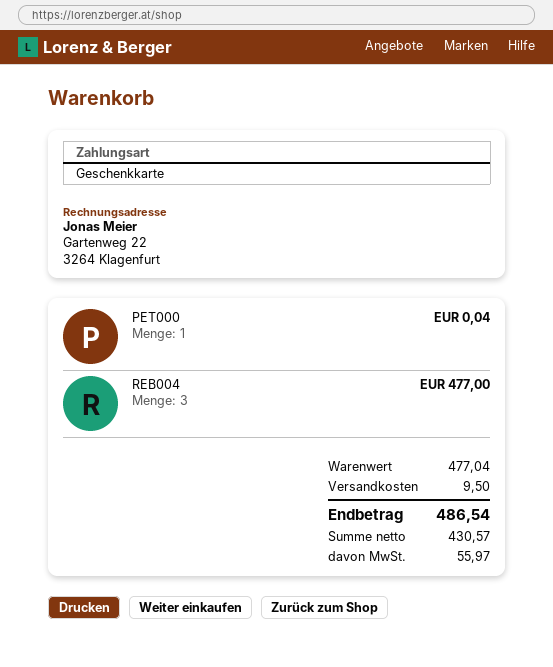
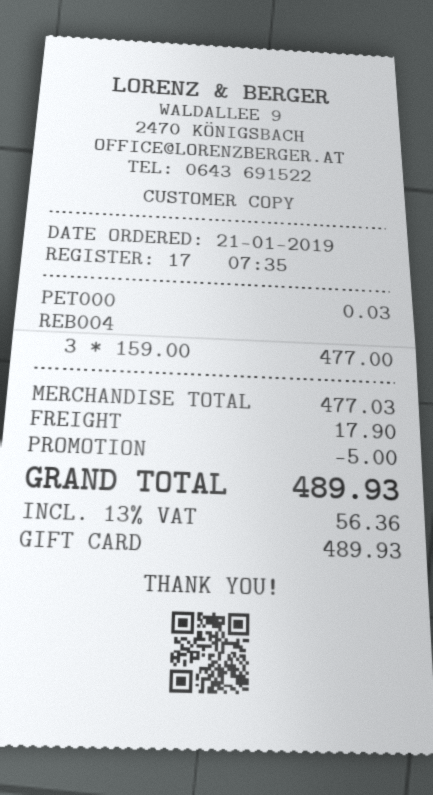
PET000: 1 for 0.04 -> 1 for 0.03
subtotal: 477.04 -> 477.03
discount: none -> 5.00
shipping: 9.50 -> 17.90
tax: 55.97 -> 56.36
total: 486.54 -> 489.93

